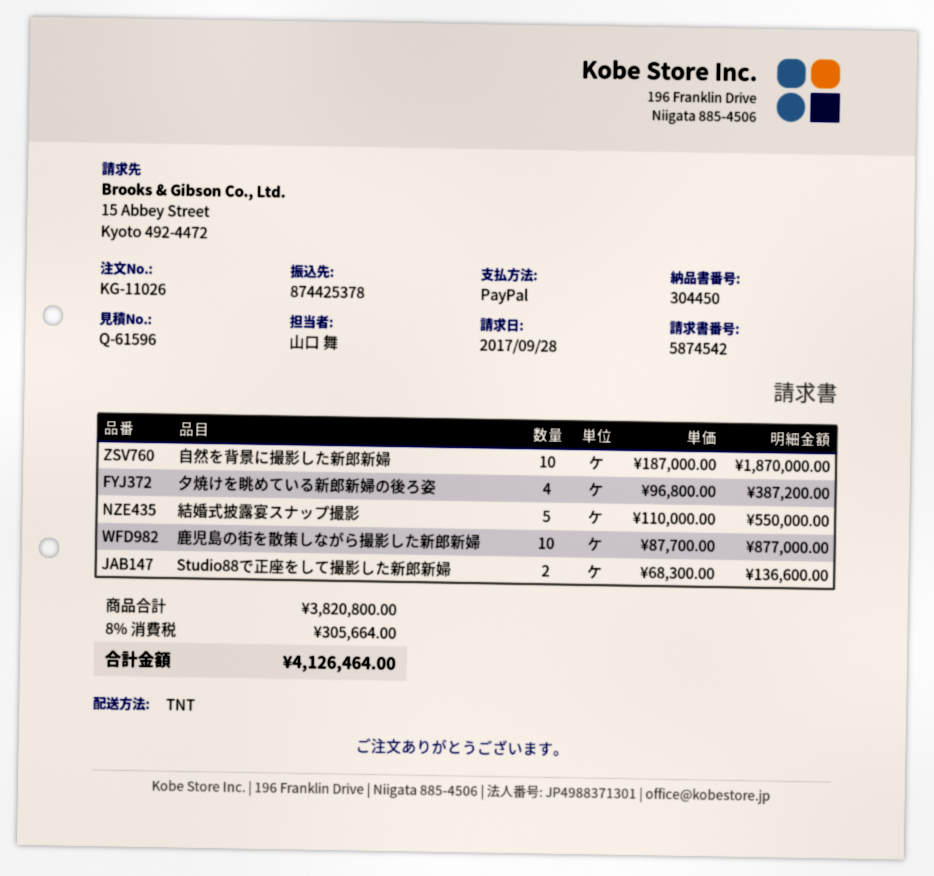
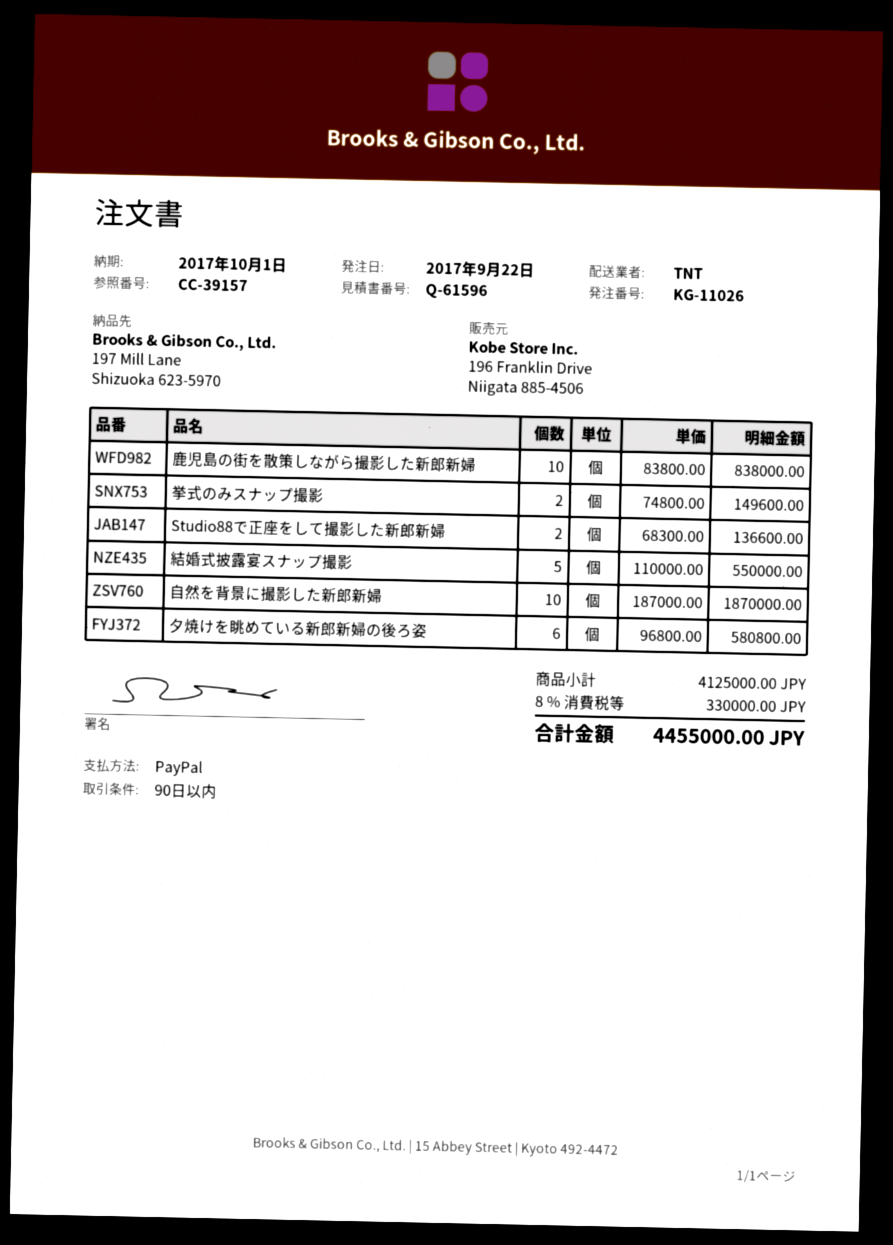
夕焼けを眺めている新郎新婦の後ろ姿: 4 x 96800.00 = 387200.00 -> 6 x 96800.00 = 580800.00
鹿児島の街を散策しながら撮影した新郎新婦: 10 x 87700.00 = 877000.00 -> 10 x 83800.00 = 838000.00
挙式のみスナップ撮影: none -> 2 x 74800.00 = 149600.00
subtotal: 3820800.00 -> 4125000.00
tax: 8% = 305664.00 -> 8% = 330000.00
total: 4126464.00 -> 4455000.00

